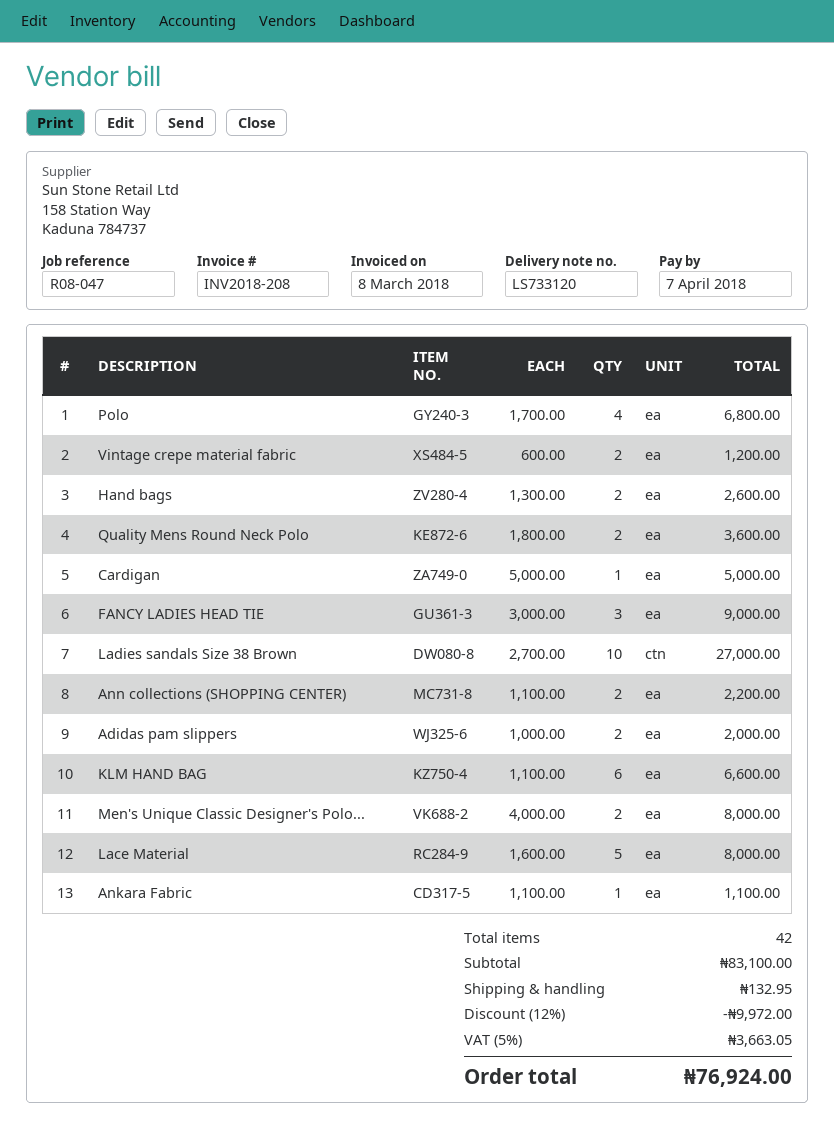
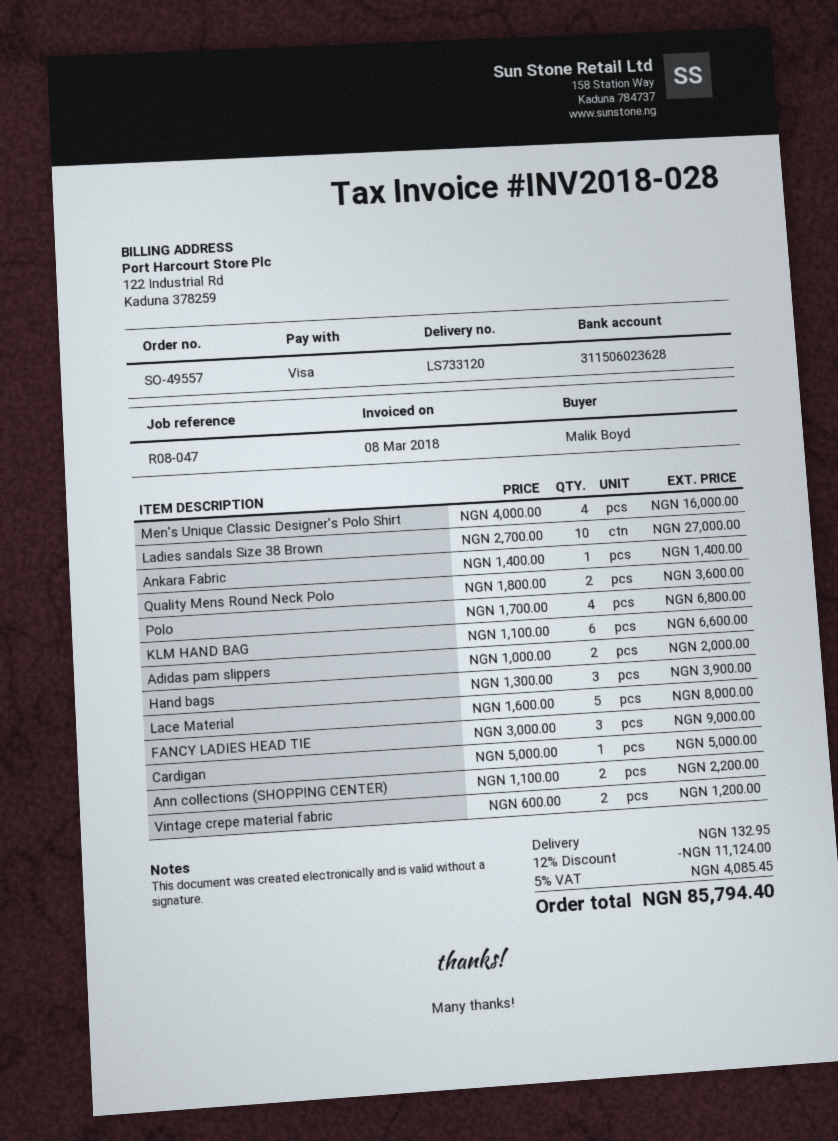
invoice number: INV2018-208 -> INV2018-028
Hand bags: 2 x 1300.00 = 2600.00 -> 3 x 1300.00 = 3900.00
Men's Unique Classic Designer's Polo...: 2 x 4000.00 = 8000.00 -> 4 x 4000.00 = 16000.00
Ankara Fabric: 1 x 1100.00 = 1100.00 -> 1 x 1400.00 = 1400.00
discount: 12% = 9972.00 -> 12% = 11124.00
tax: 5% = 3663.05 -> 5% = 4085.45
total: 76924.00 -> 85794.40

